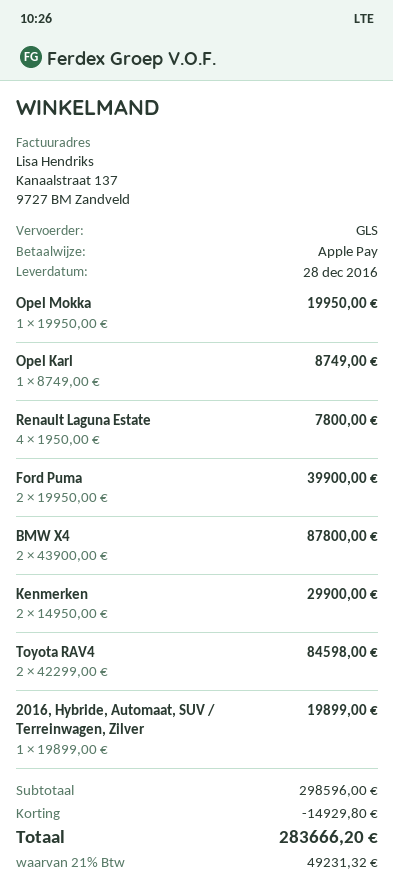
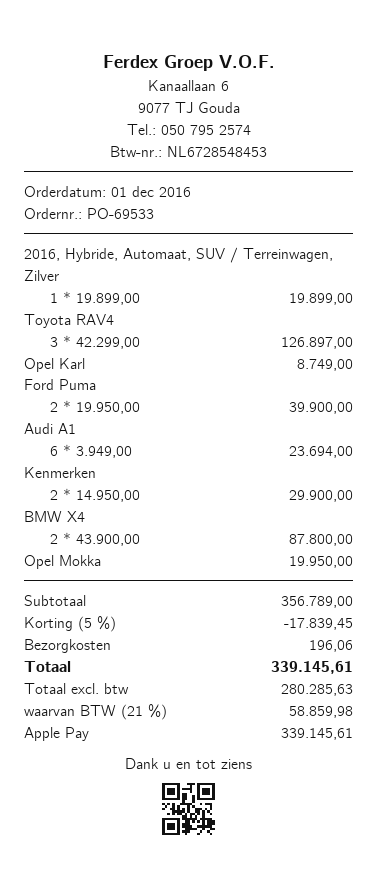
Renault Laguna Estate: 4 x 1950.00 = 7800.00 -> none
Toyota RAV4: 2 x 42299.00 = 84598.00 -> 3 x 42299.00 = 126897.00
Audi A1: none -> 6 x 3949.00 = 23694.00
subtotal: 298596.00 -> 356789.00
discount: 14929.80 -> 17839.45
shipping: none -> 196.06
tax: 21% = 49231.32 -> 21% = 58859.98
total: 283666.20 -> 339145.61

